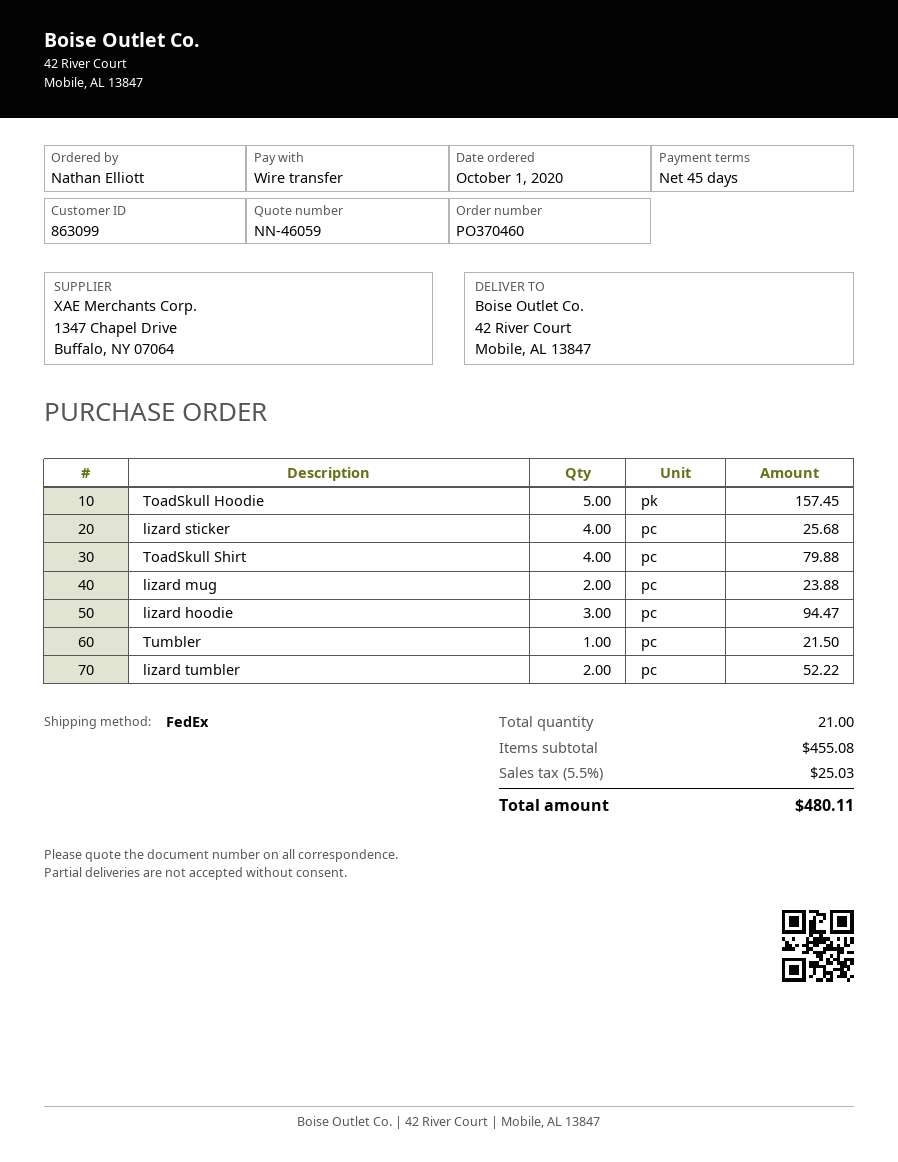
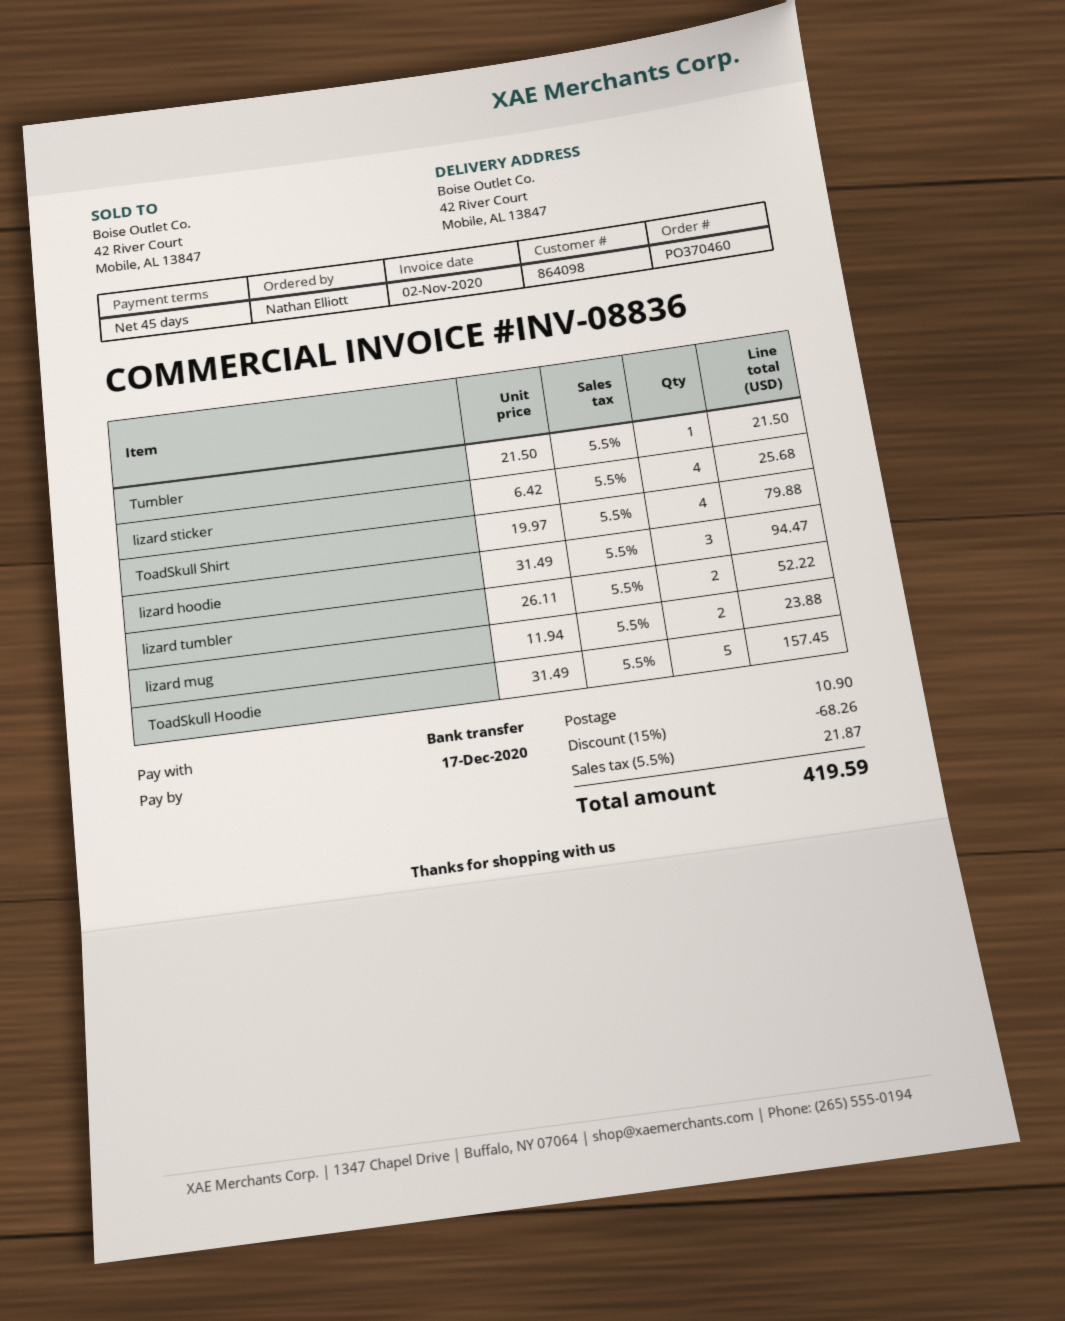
customer number: 863099 -> 864098
discount: none -> 15% = 68.26
shipping: none -> 10.90
tax: 5.5% = 25.03 -> 5.5% = 21.87
total: 480.11 -> 419.59

